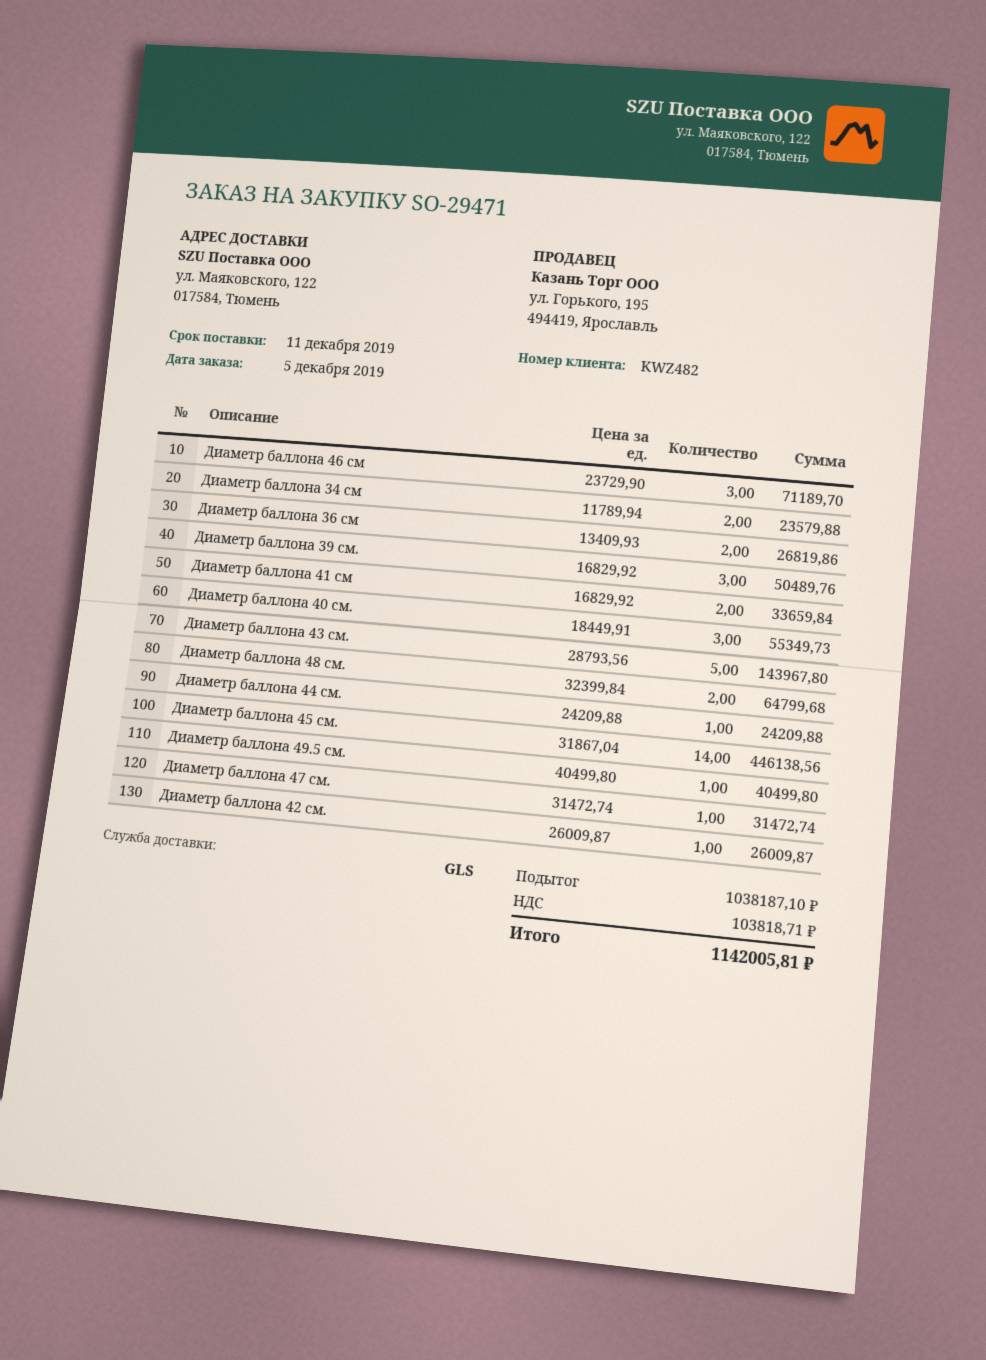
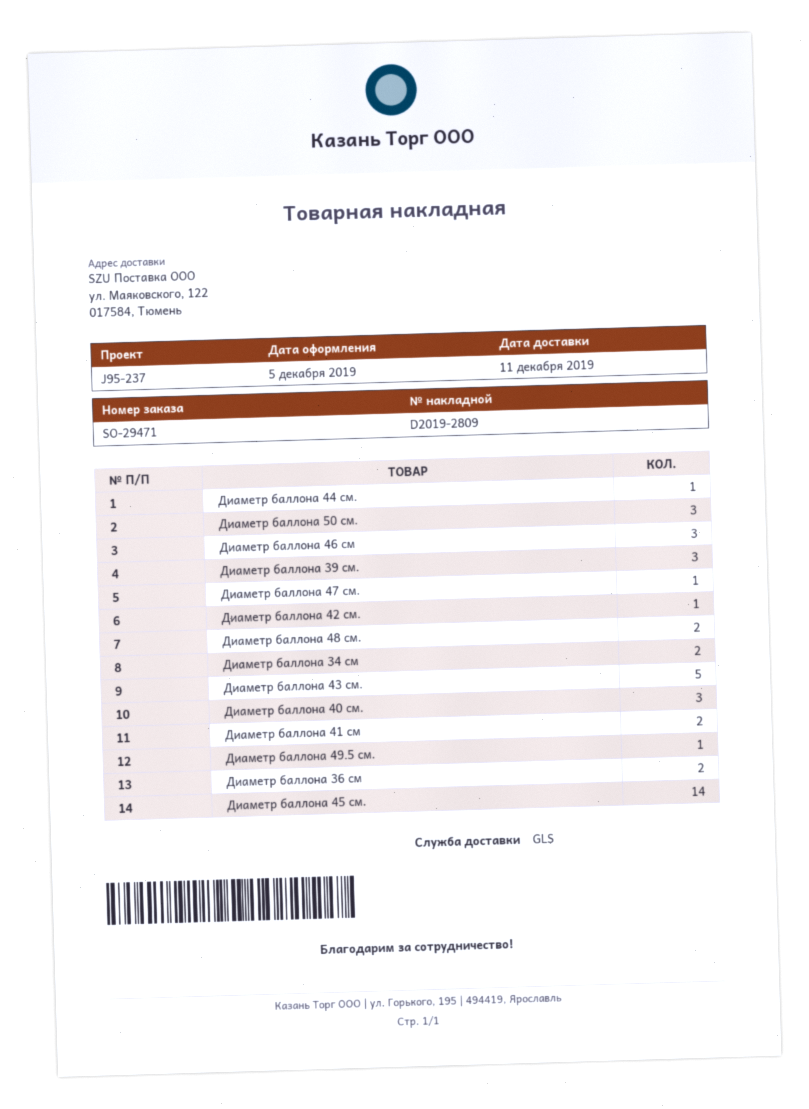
Диаметр баллона 50 см.: none -> 3

